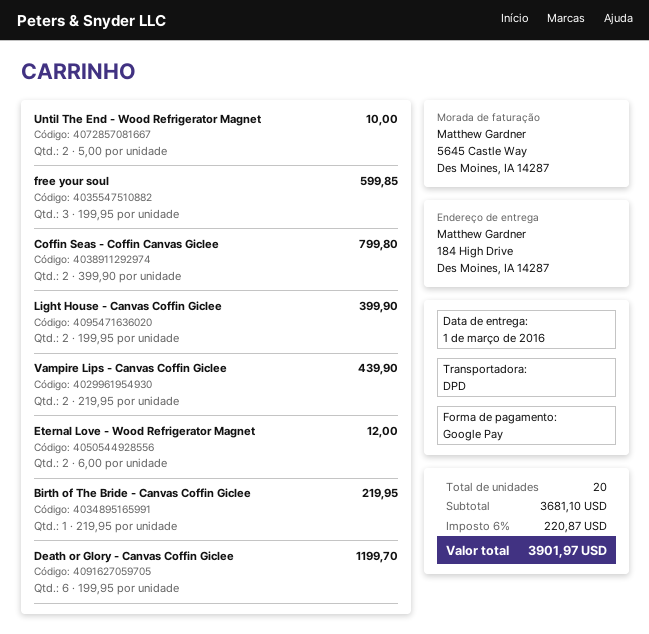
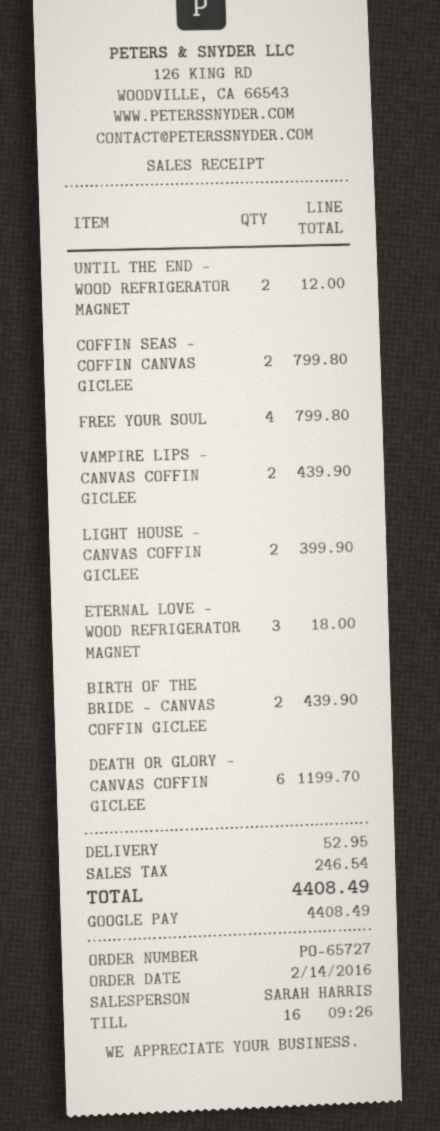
Until The End - Wood Refrigerator Magnet: 2 for 10.00 -> 2 for 12.00
free your soul: 3 for 599.85 -> 4 for 799.80
Eternal Love - Wood Refrigerator Magnet: 2 for 12.00 -> 3 for 18.00
Birth of The Bride - Canvas Coffin Giclee: 1 for 219.95 -> 2 for 439.90
shipping: none -> 52.95
tax: 220.87 -> 246.54
total: 3901.97 -> 4408.49

